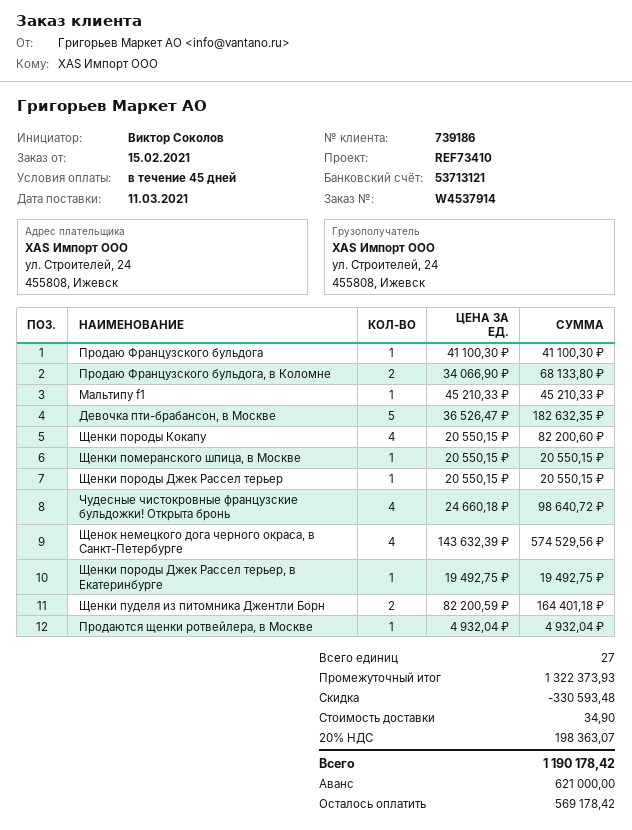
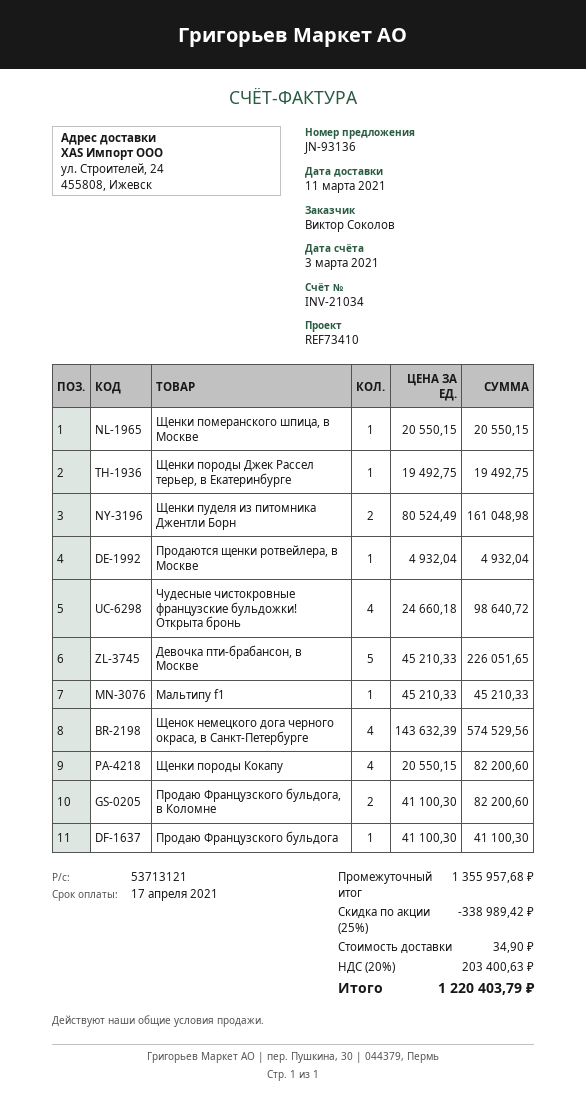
Продаю Французского бульдога, в Коломне: 2 x 34066.90 = 68133.80 -> 2 x 41100.30 = 82200.60
Девочка пти-брабансон, в Москве: 5 x 36526.47 = 182632.35 -> 5 x 45210.33 = 226051.65
Щенки породы Джек Рассел терьер: 1 x 20550.15 = 20550.15 -> none
Щенки пуделя из питомника Джентли Борн: 2 x 82200.59 = 164401.18 -> 2 x 80524.49 = 161048.98
subtotal: 1322373.93 -> 1355957.68
discount: 330593.48 -> 338989.42
tax: 20% = 198363.07 -> 20% = 203400.63
total: 1190178.42 -> 1220403.79

